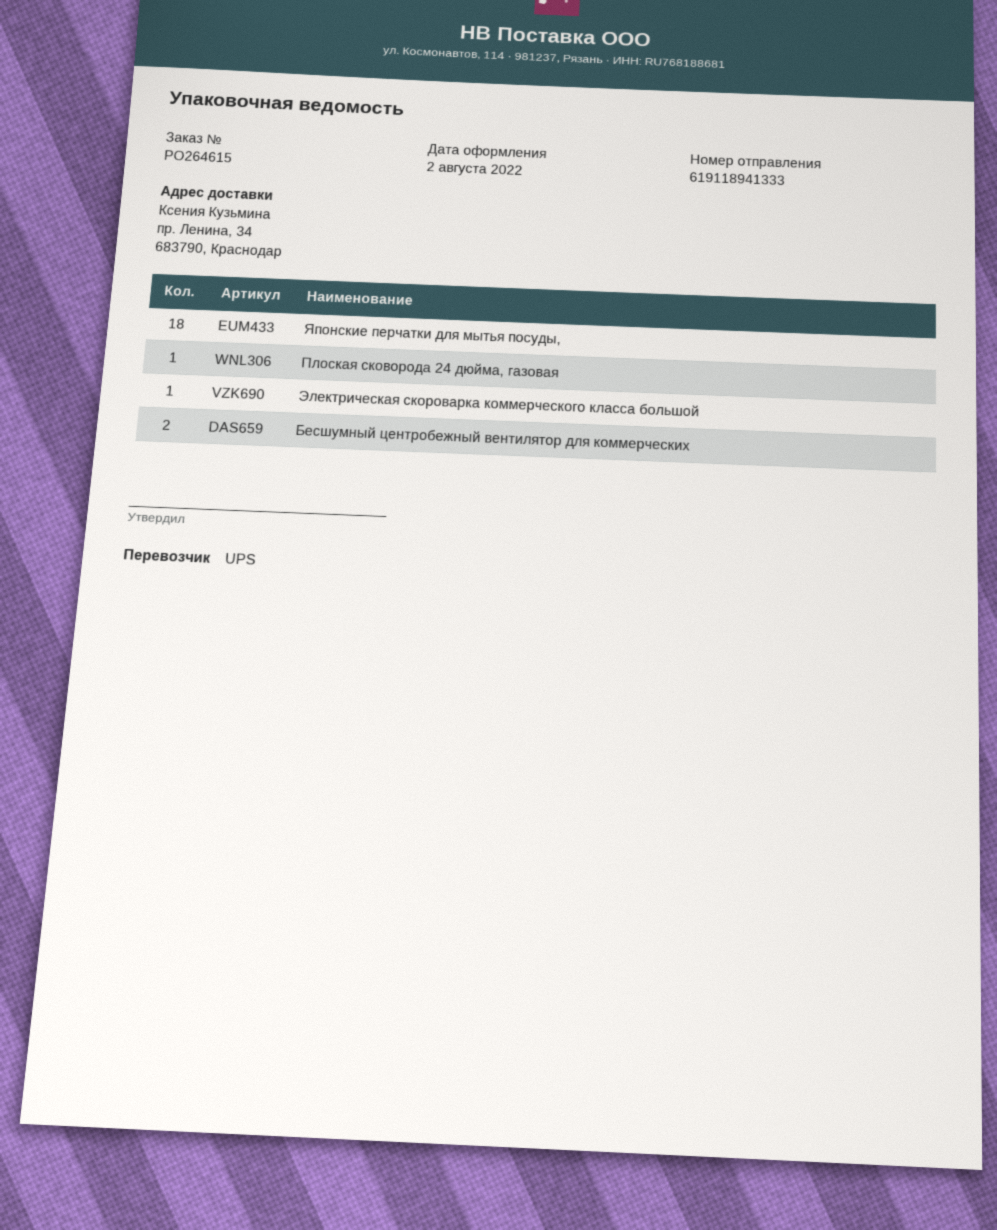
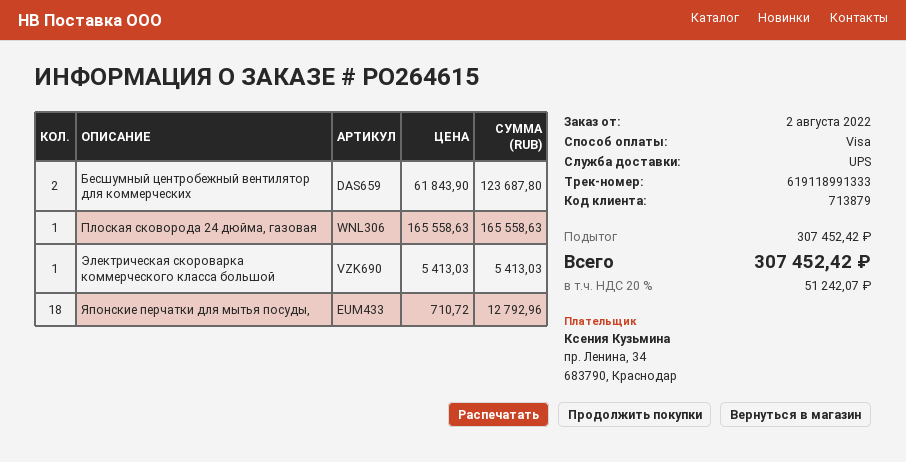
tracking number: 619118941333 -> 619118991333

